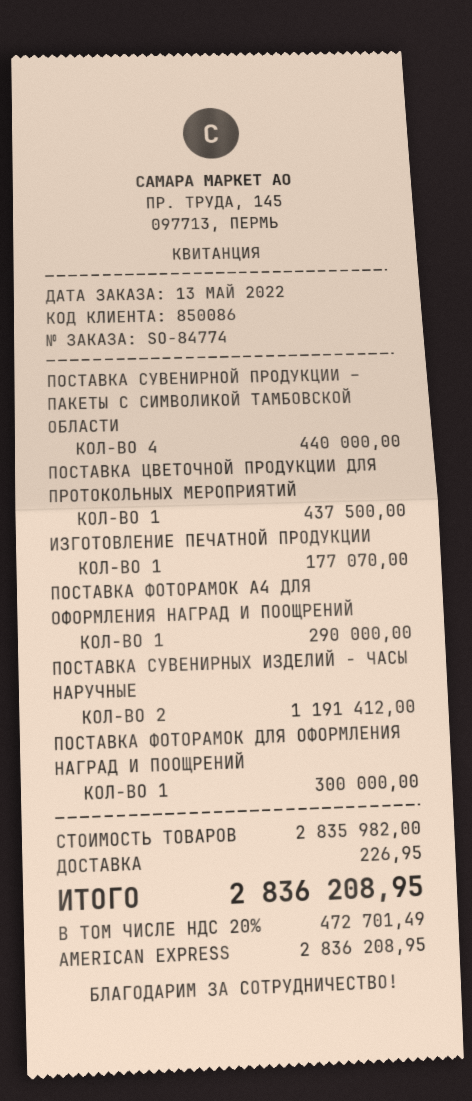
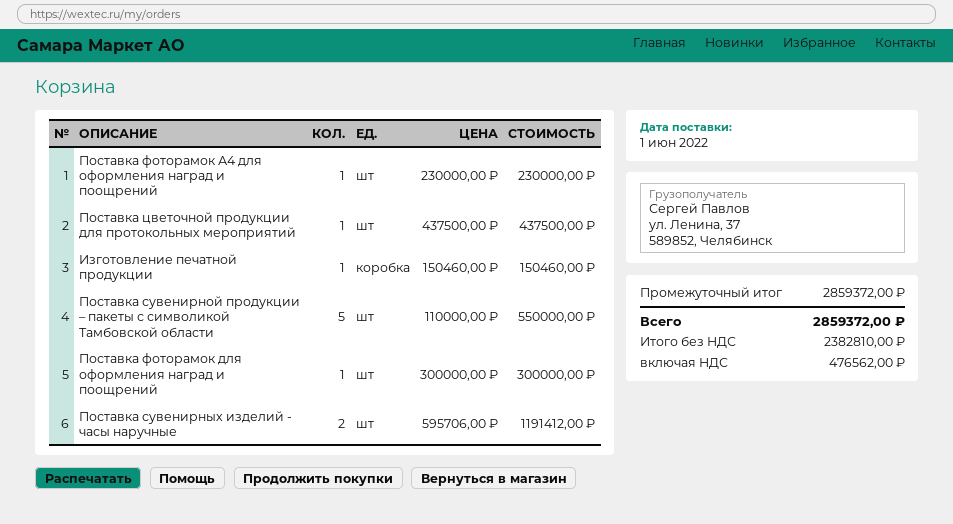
ПОСТАВКА СУВЕНИРНОЙ ПРОДУКЦИИ – ПАКЕТЫ С СИМВОЛИКОЙ ТАМБОВСКОЙ ОБЛАСТИ: 4 for 440000.00 -> 5 for 550000.00
ИЗГОТОВЛЕНИЕ ПЕЧАТНОЙ ПРОДУКЦИИ: 1 for 177070.00 -> 1 for 150460.00
ПОСТАВКА ФОТОРАМОК А4 ДЛЯ ОФОРМЛЕНИЯ НАГРАД И ПООЩРЕНИЙ: 1 for 290000.00 -> 1 for 230000.00
subtotal: 2835982.00 -> 2859372.00
shipping: 226.95 -> none
tax: 472701.49 -> 476562.00
total: 2836208.95 -> 2859372.00

